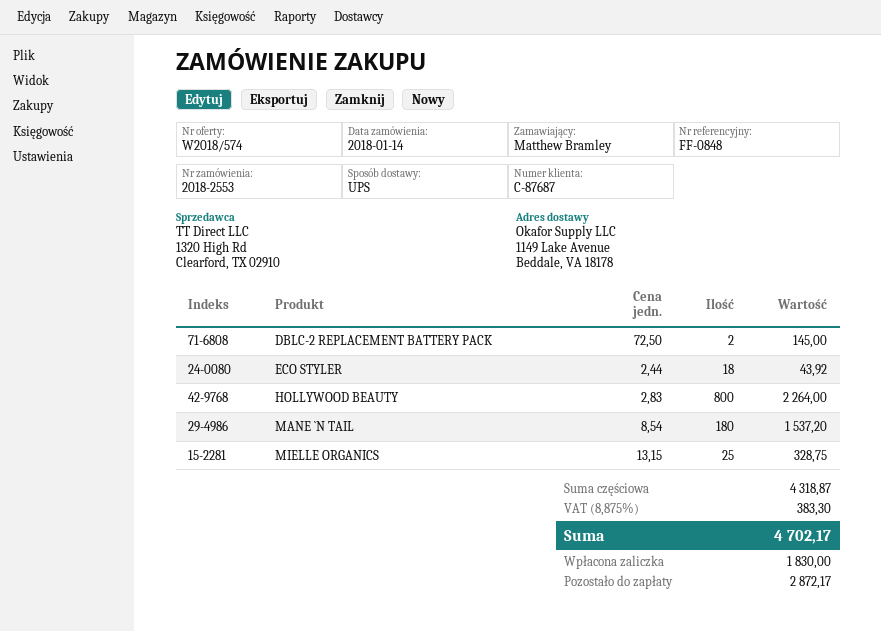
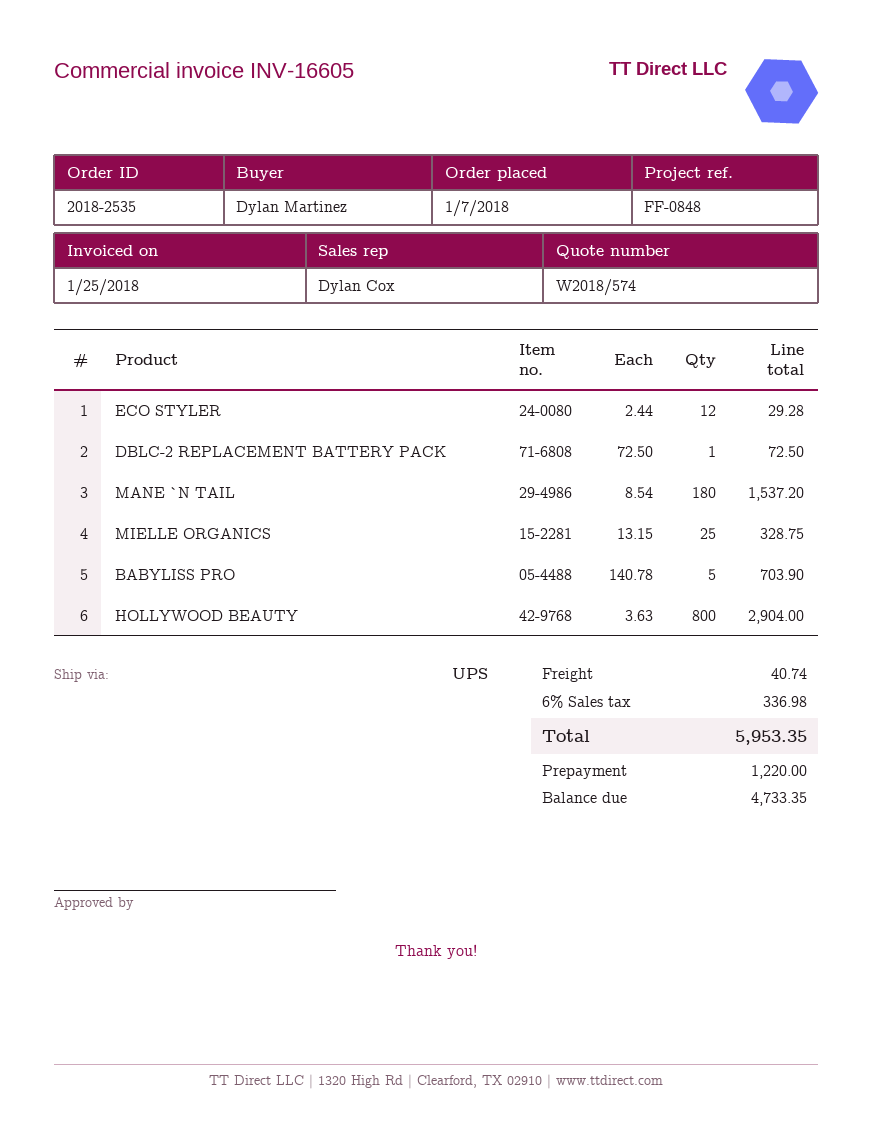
order number: 2018-2553 -> 2018-2535
order date: 2018-01-14 -> 2018-01-07
ordered by: Matthew Bramley -> Dylan Martinez
DBLC-2 REPLACEMENT BATTERY PACK: 2 x 72.50 = 145.00 -> 1 x 72.50 = 72.50
ECO STYLER: 18 x 2.44 = 43.92 -> 12 x 2.44 = 29.28
HOLLYWOOD BEAUTY: 800 x 2.83 = 2264.00 -> 800 x 3.63 = 2904.00
BABYLISS PRO: none -> 5 x 140.78 = 703.90
shipping: none -> 40.74
tax: 8.875% = 383.30 -> 6% = 336.98
total: 4702.17 -> 5953.35
deposit: 1830.00 -> 1220.00
balance: 2872.17 -> 4733.35

